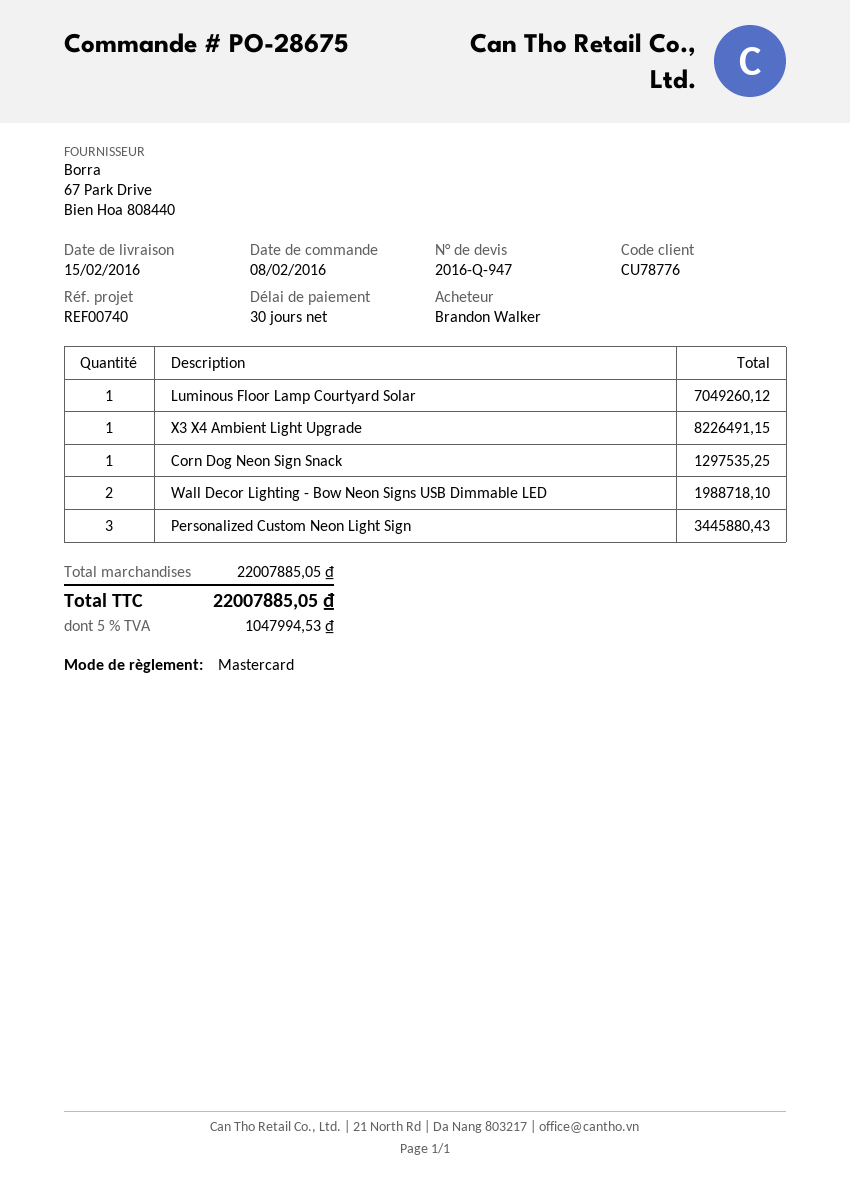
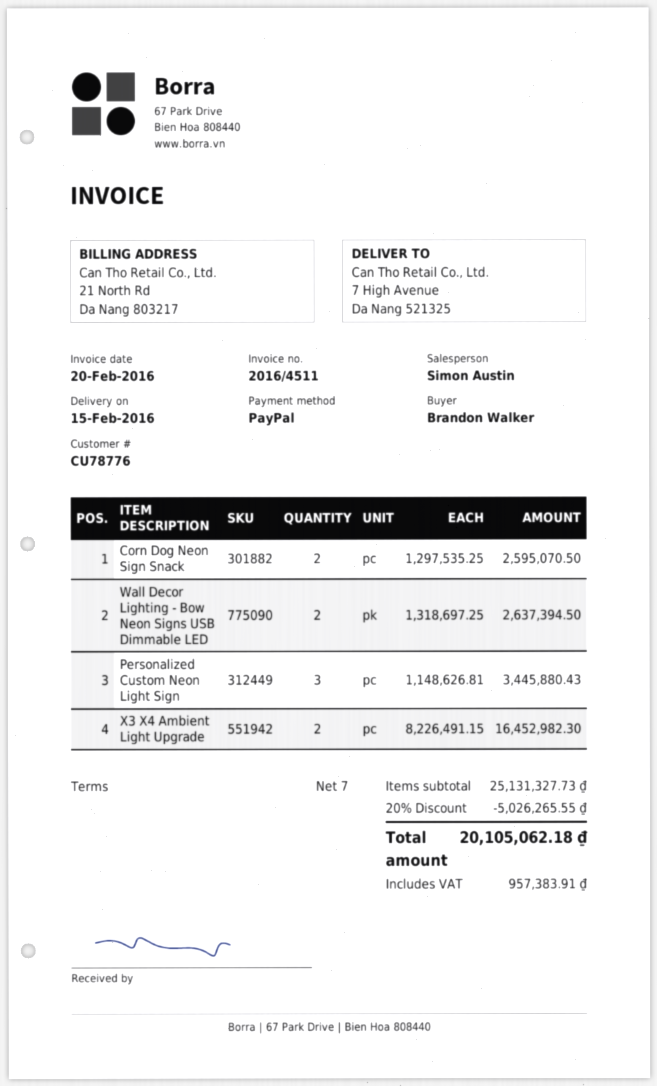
payment terms: 30 days -> 7 days
payment method: Mastercard -> PayPal
Luminous Floor Lamp Courtyard Solar: 1 for 7049260.12 -> none
X3 X4 Ambient Light Upgrade: 1 for 8226491.15 -> 2 for 16452982.30
Corn Dog Neon Sign Snack: 1 for 1297535.25 -> 2 for 2595070.50
Wall Decor Lighting - Bow Neon Signs USB Dimmable LED: 2 for 1988718.10 -> 2 for 2637394.50
subtotal: 22007885.05 -> 25131327.73
discount: none -> 20% = 5026265.55
tax: 1047994.53 -> 957383.91
total: 22007885.05 -> 20105062.18

